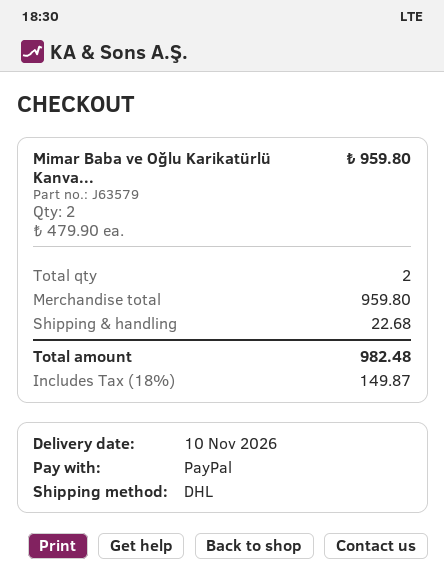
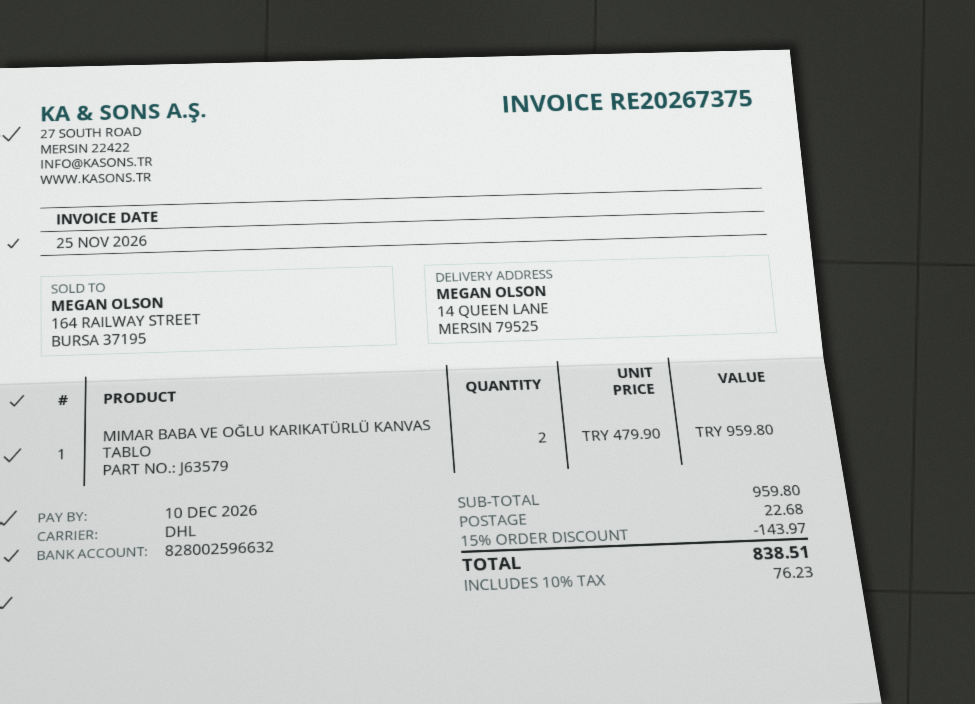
discount: none -> 15% = 143.97
tax: 18% = 149.87 -> 10% = 76.23
total: 982.48 -> 838.51

